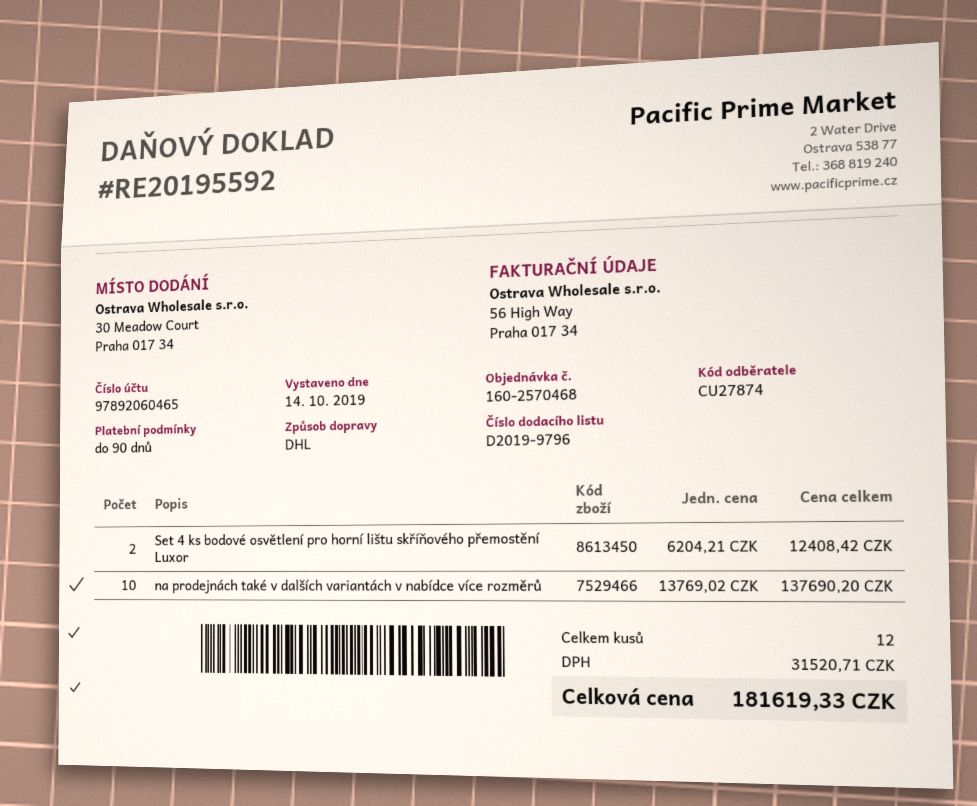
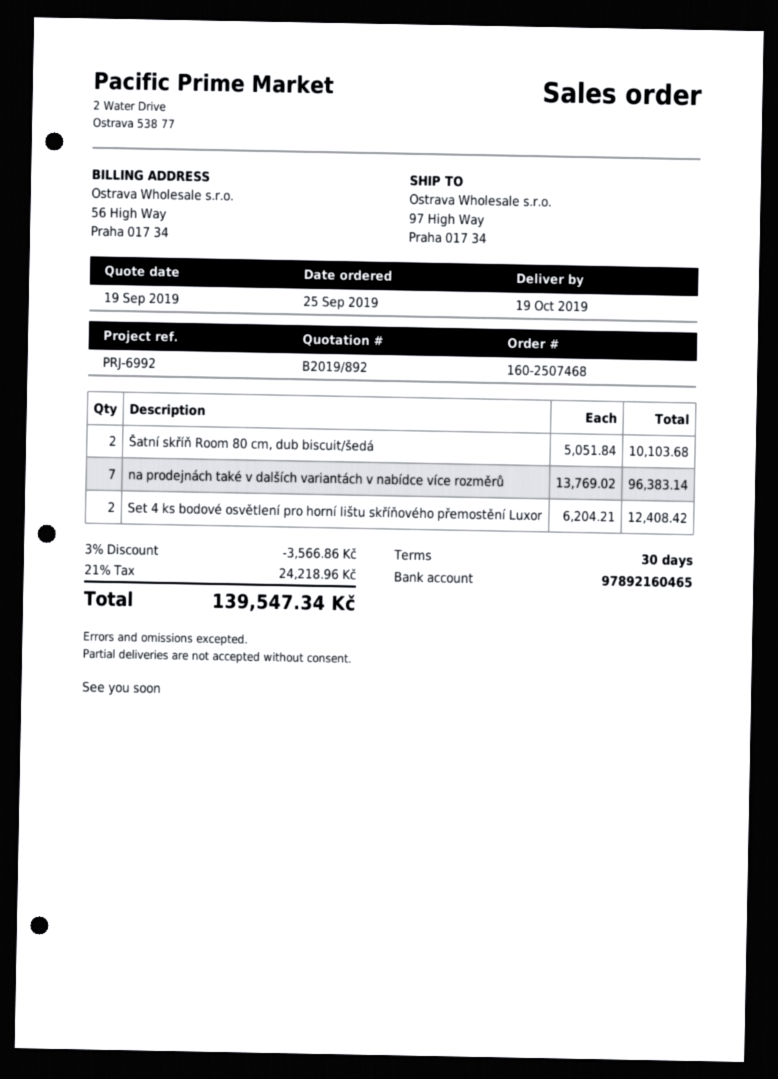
order number: 160-2570468 -> 160-2507468
payment terms: 90 days -> 30 days
bank account: 97892060465 -> 97892160465
ship to: 30 Meadow Court, Praha 017 34 -> 97 High Way, Praha 017 34
na prodejnách také v dalších variantách v nabídce více rozměrů: 10 x 13769.02 = 137690.20 -> 7 x 13769.02 = 96383.14
Šatní skříň Room 80 cm, dub biscuit/šedá: none -> 2 x 5051.84 = 10103.68
discount: none -> 3% = 3566.86
tax: 31520.71 -> 24218.96
total: 181619.33 -> 139547.34

